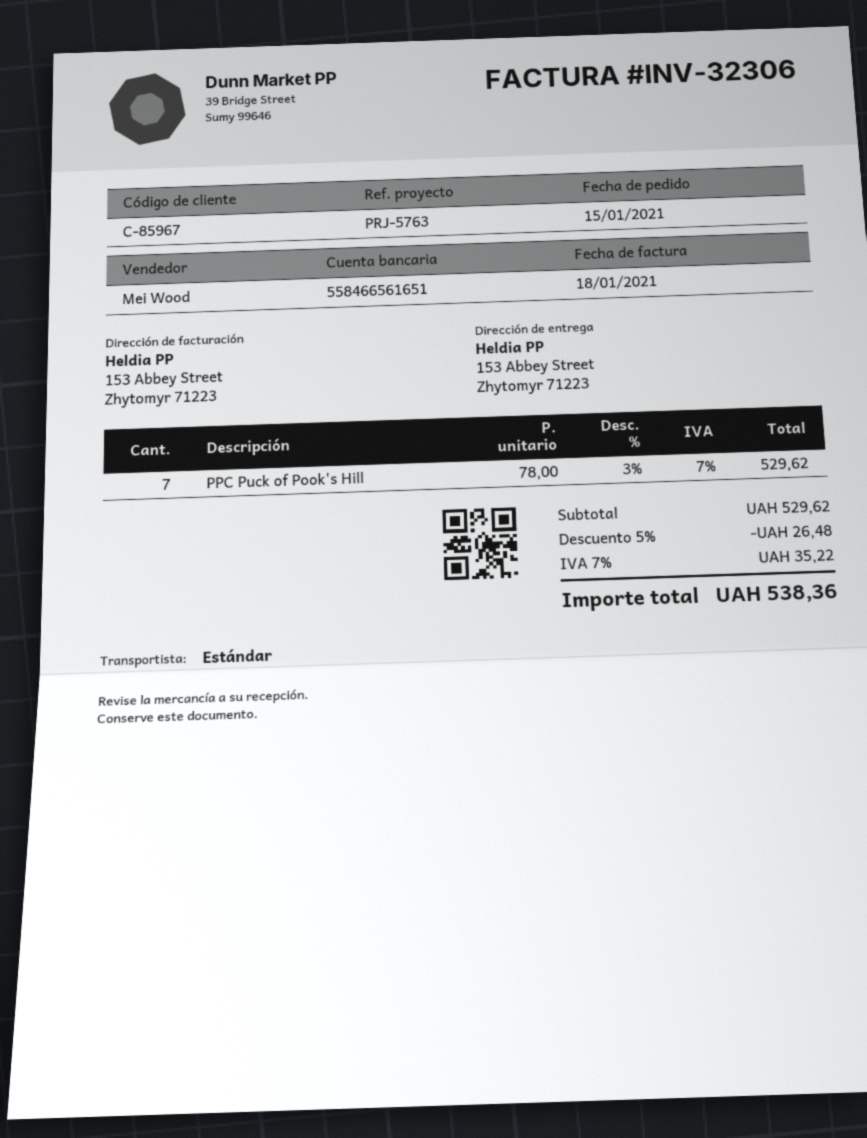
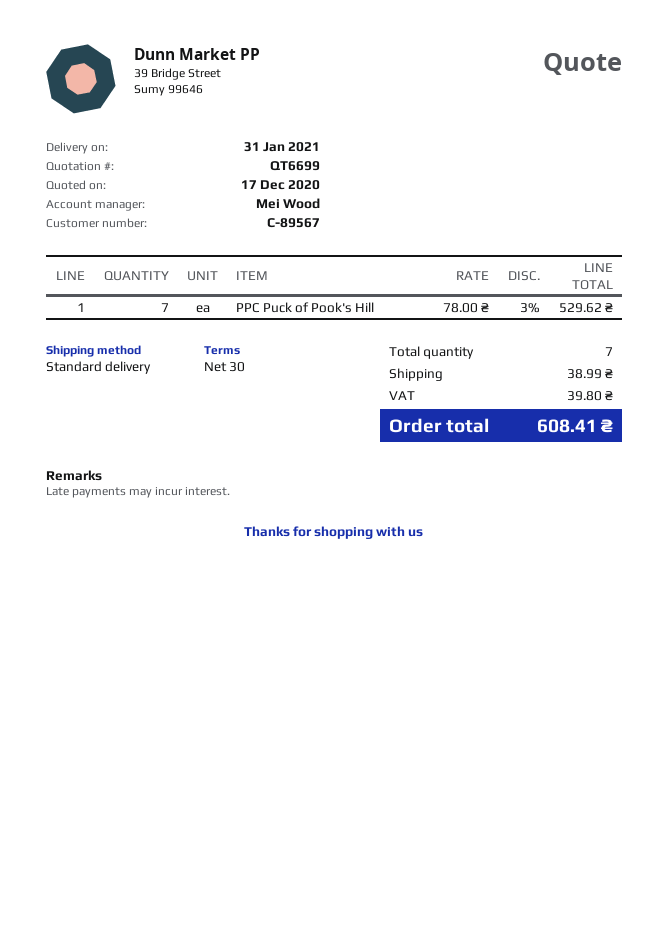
customer number: C-85967 -> C-89567
discount: 5% = 26.48 -> none
shipping: none -> 38.99
tax: 35.22 -> 39.80
total: 538.36 -> 608.41

